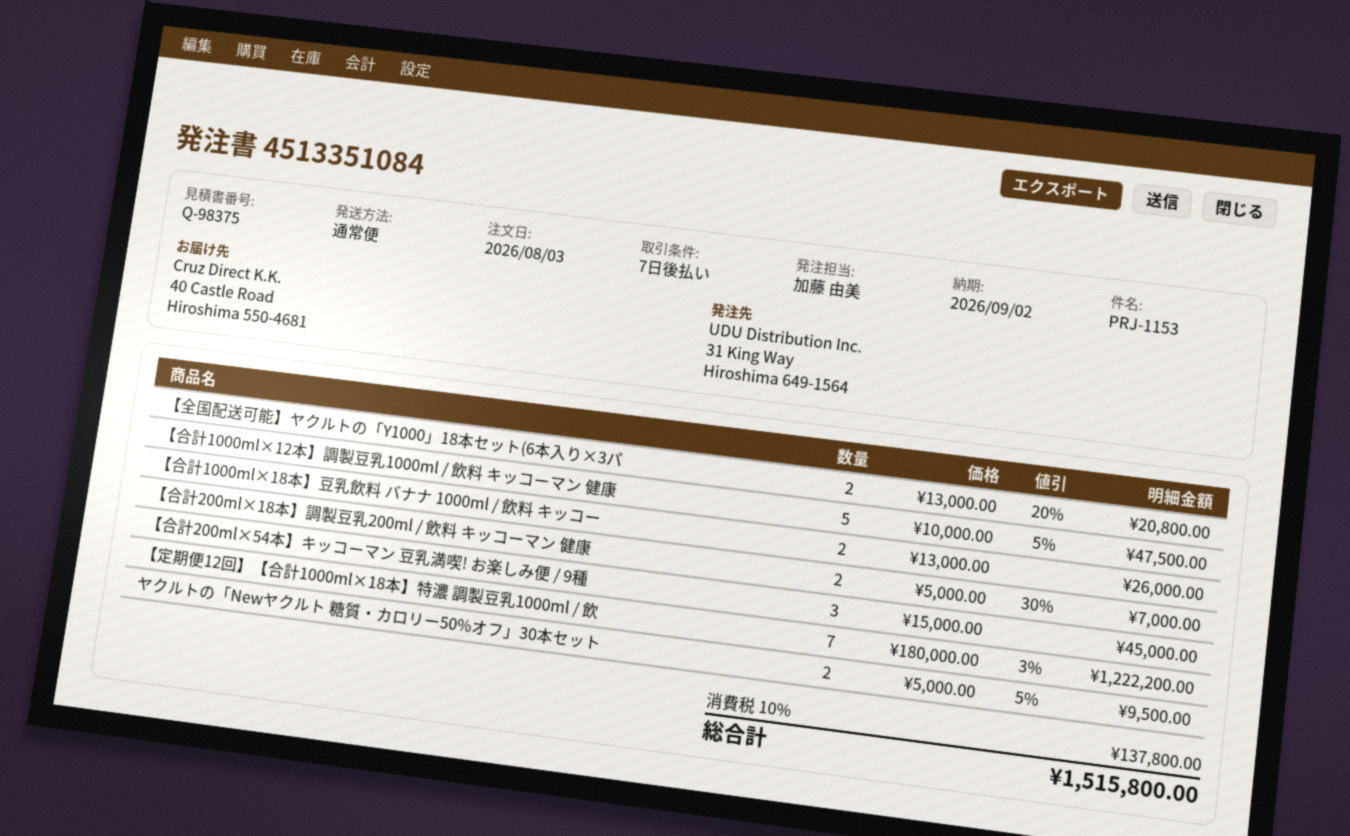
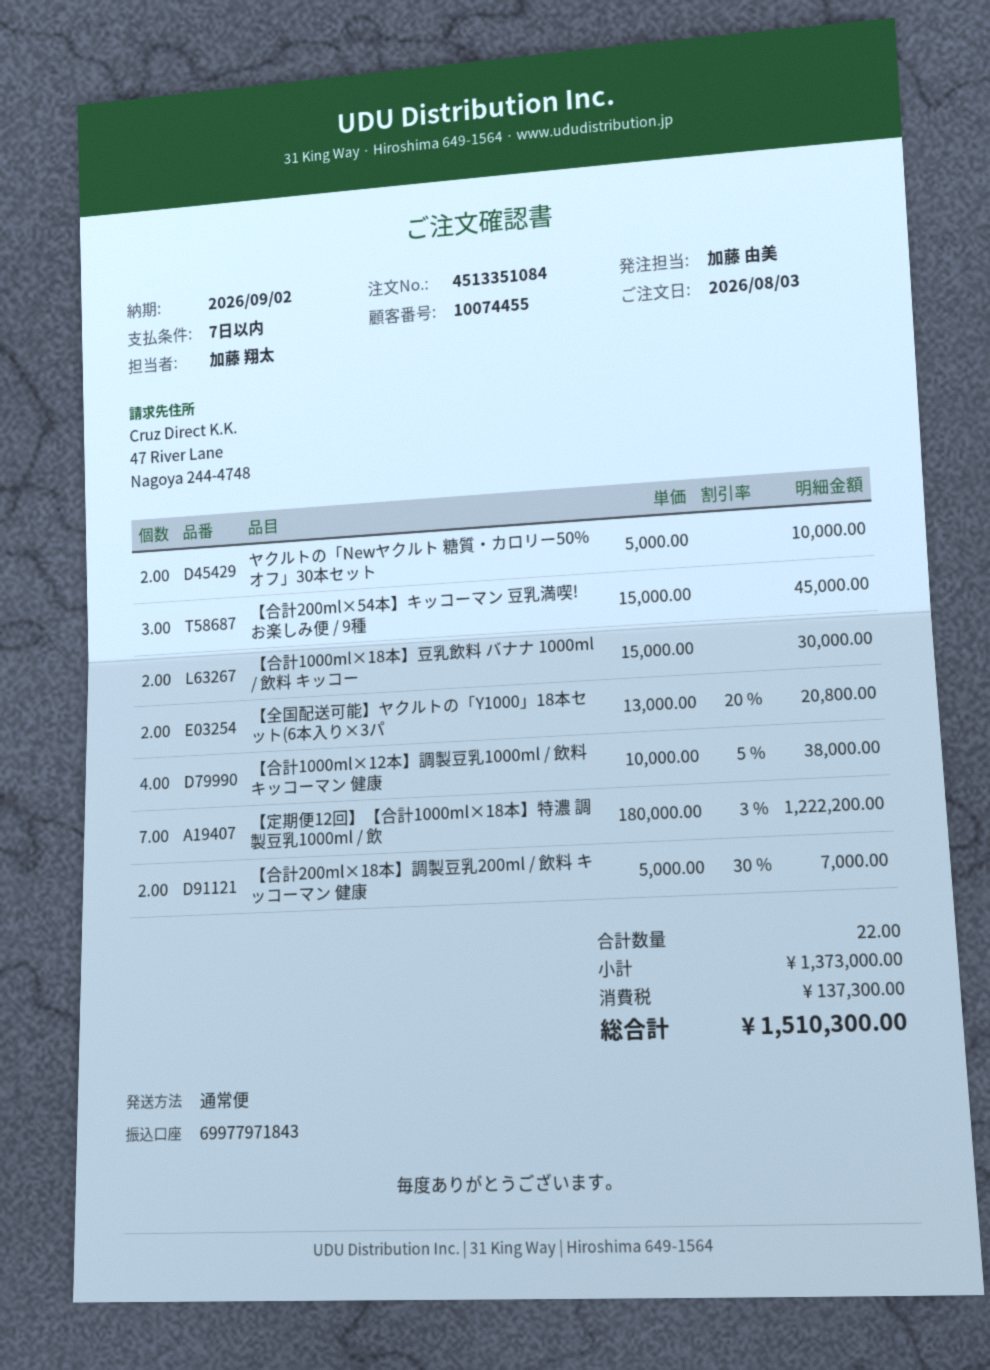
【合計1000ml×12本】調製豆乳1000ml / 飲料 キッコーマン 健康: 5 x 10000.00 - 5% = 47500.00 -> 4 x 10000.00 - 5% = 38000.00
【合計1000ml×18本】豆乳飲料 バナナ 1000ml / 飲料 キッコー: 2 x 13000.00 = 26000.00 -> 2 x 15000.00 = 30000.00
ヤクルトの「Newヤクルト 糖質・カロリー50%オフ」30本セット: 2 x 5000.00 - 5% = 9500.00 -> 2 x 5000.00 = 10000.00
tax: 137800.00 -> 137300.00
total: 1515800.00 -> 1510300.00

